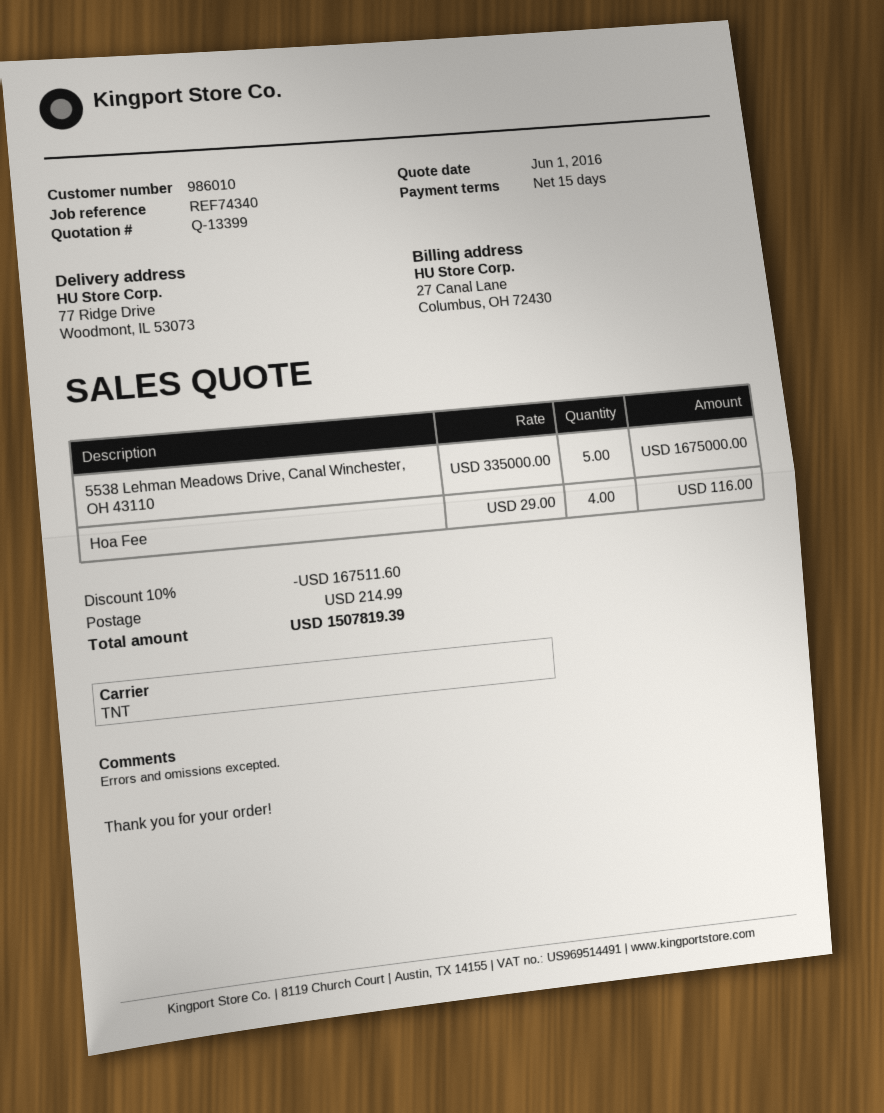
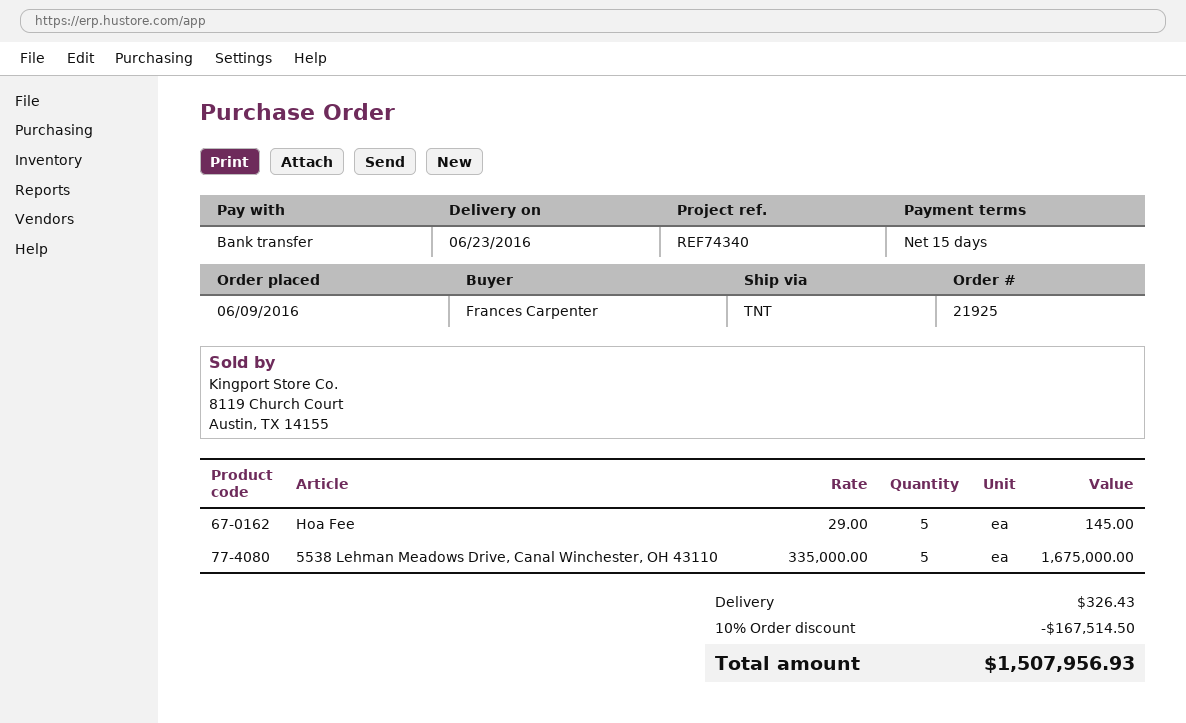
Hoa Fee: 4 x 29.00 = 116.00 -> 5 x 29.00 = 145.00
discount: 10% = 167511.60 -> 10% = 167514.50
shipping: 214.99 -> 326.43
total: 1507819.39 -> 1507956.93

